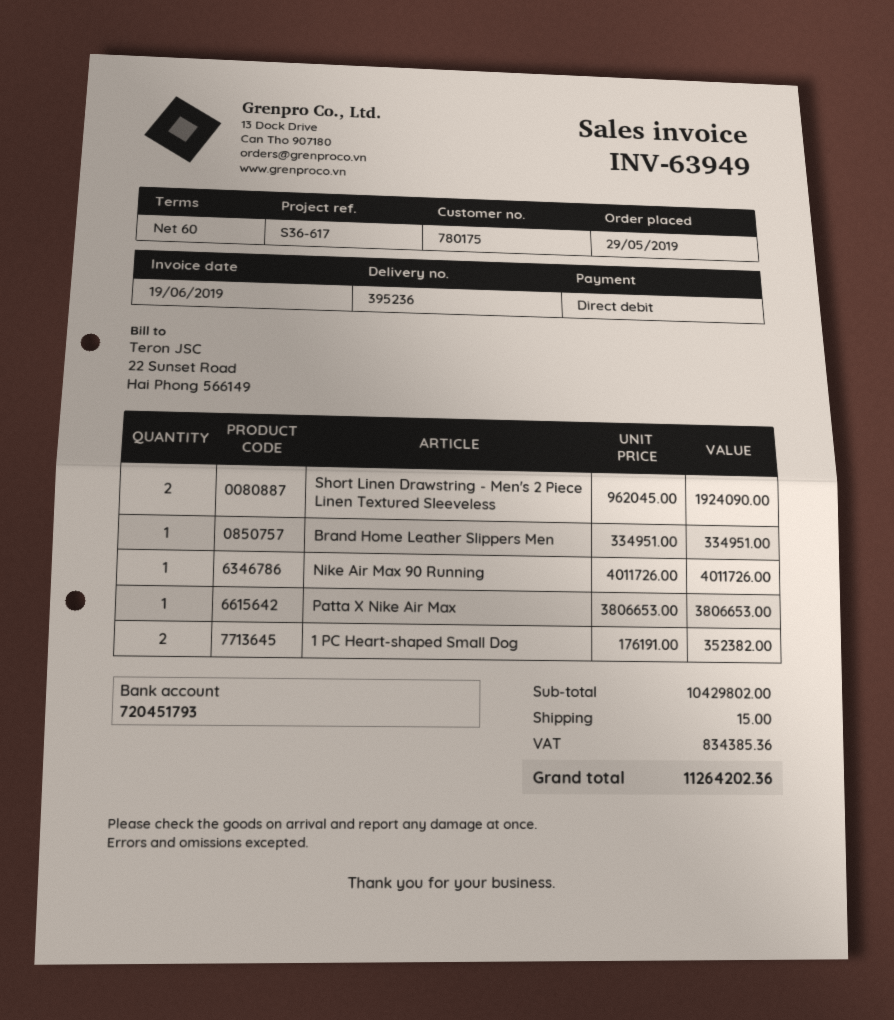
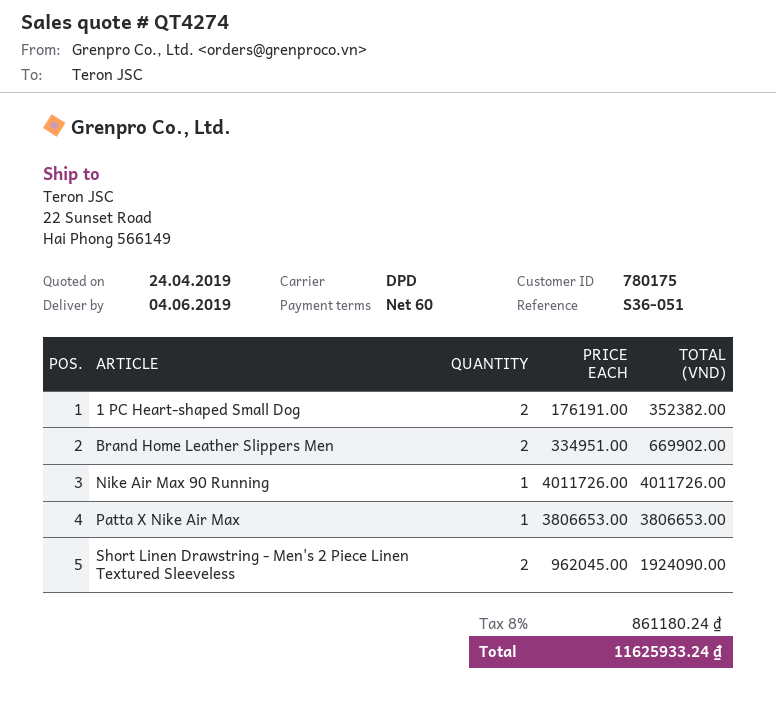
reference: S36-617 -> S36-051
Brand Home Leather Slippers Men: 1 x 334951.00 = 334951.00 -> 2 x 334951.00 = 669902.00
shipping: 15.00 -> none
tax: 834385.36 -> 861180.24
total: 11264202.36 -> 11625933.24

